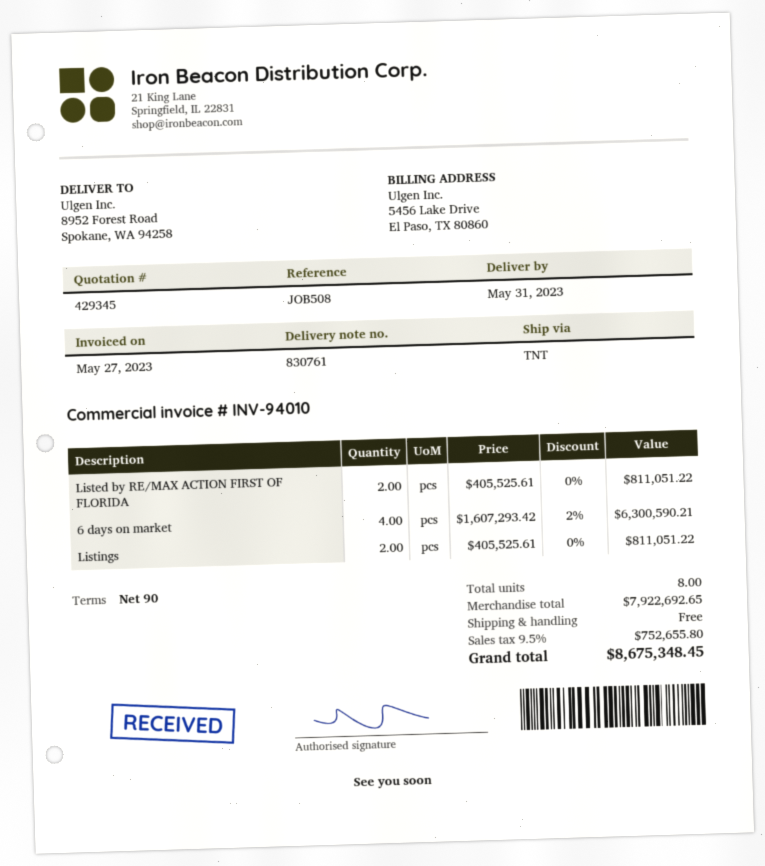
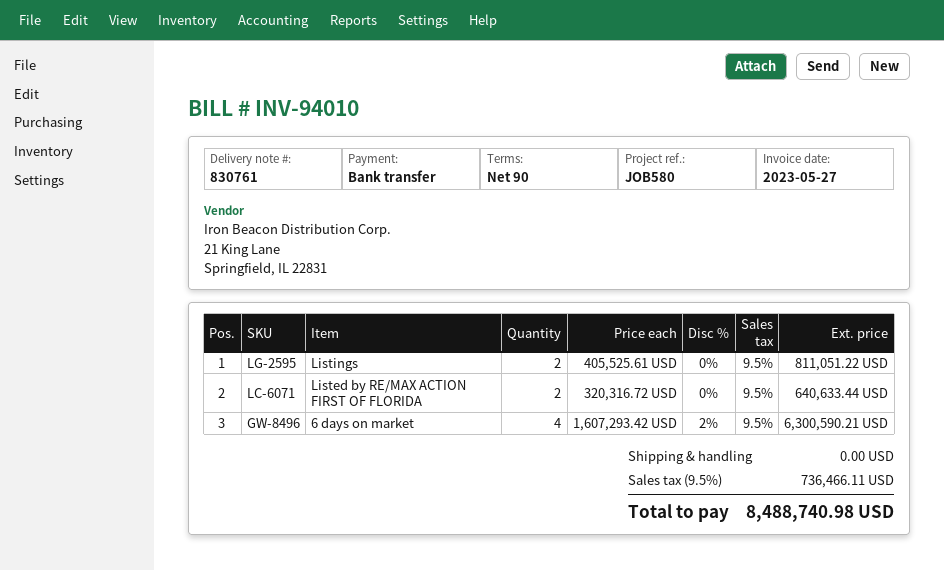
reference: JOB508 -> JOB580
Listed by RE/MAX ACTION FIRST OF FLORIDA: 2 x 405525.61 = 811051.22 -> 2 x 320316.72 = 640633.44
tax: 9.5% = 752655.80 -> 9.5% = 736466.11
total: 8675348.45 -> 8488740.98

